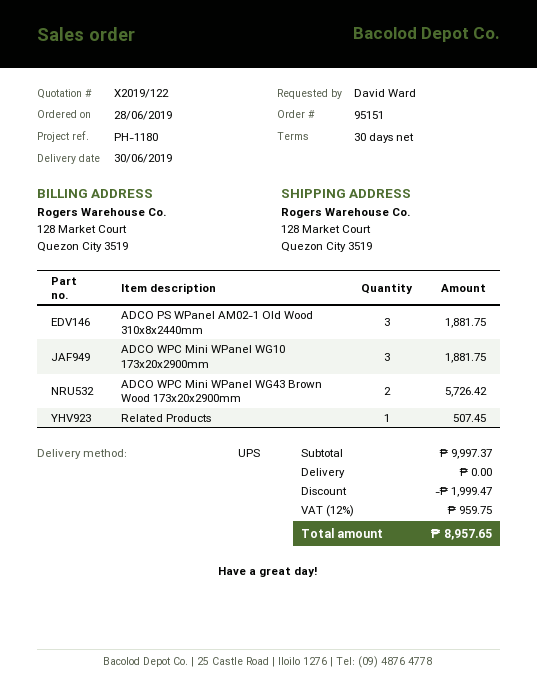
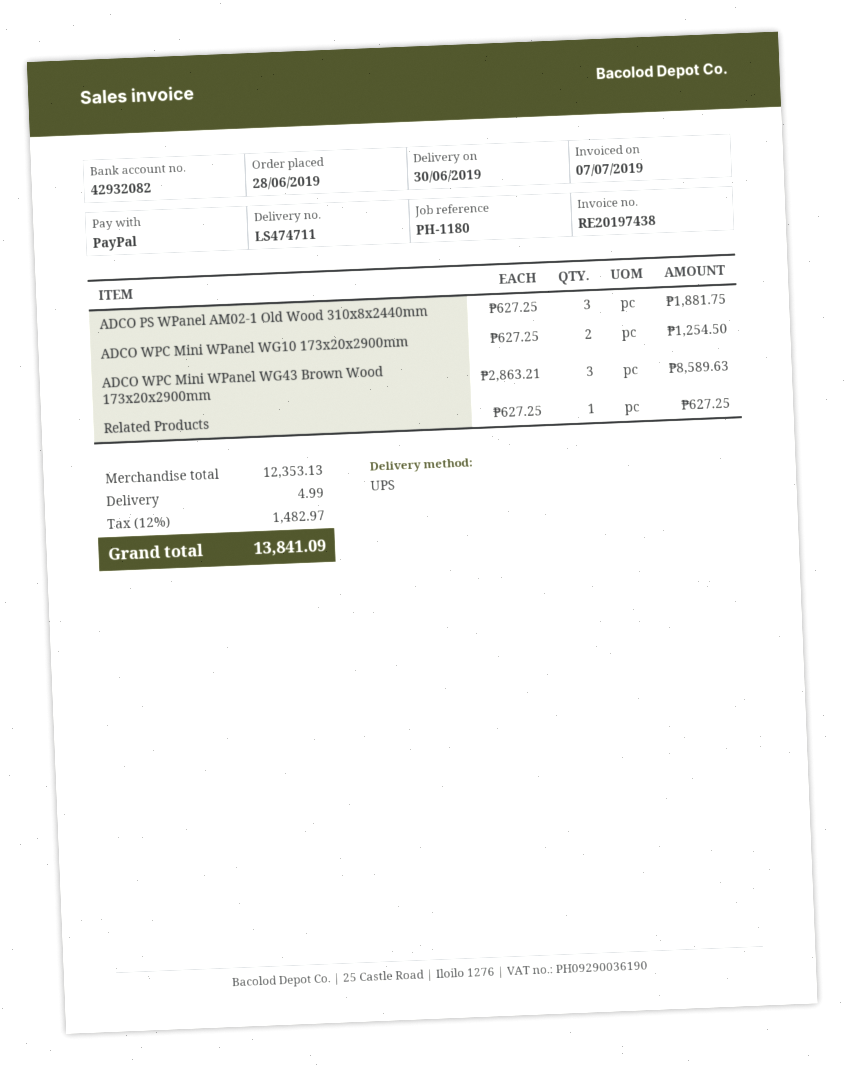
ADCO WPC Mini WPanel WG10 173x20x2900mm: 3 for 1881.75 -> 2 for 1254.50
ADCO WPC Mini WPanel WG43 Brown Wood 173x20x2900mm: 2 for 5726.42 -> 3 for 8589.63
Related Products: 1 for 507.45 -> 1 for 627.25
subtotal: 9997.37 -> 12353.13
discount: 1999.47 -> none
shipping: 0.00 -> 4.99
tax: 12% = 959.75 -> 12% = 1482.97
total: 8957.65 -> 13841.09

